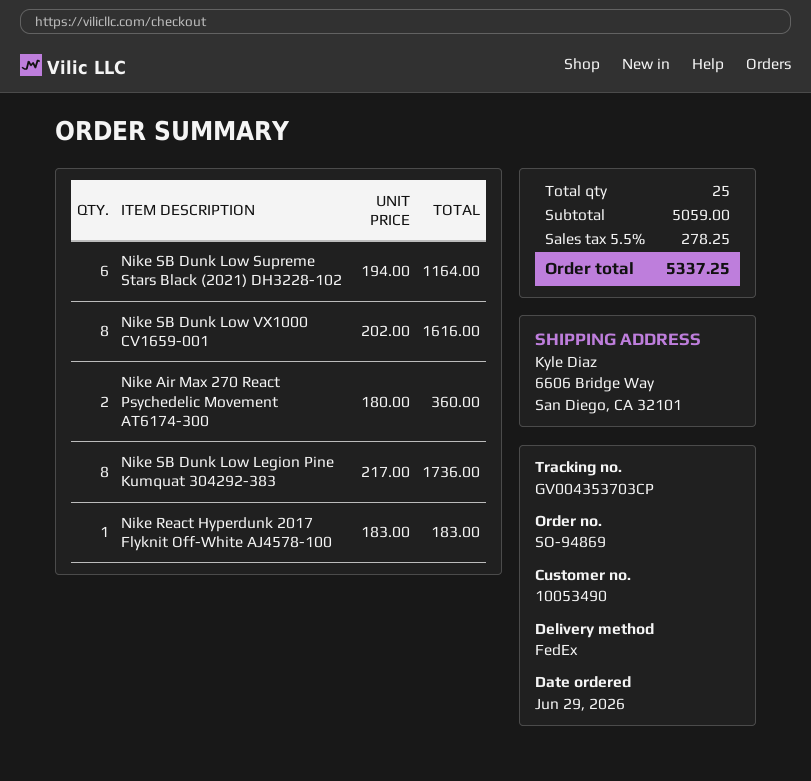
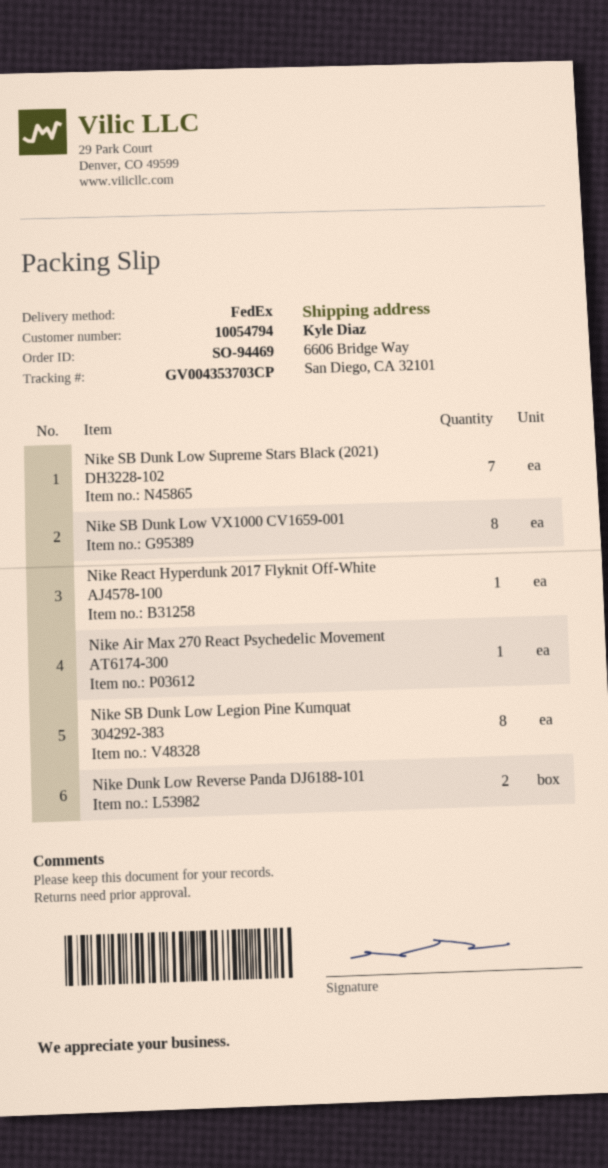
order number: SO-94869 -> SO-94469
customer number: 10053490 -> 10054794
Nike SB Dunk Low Supreme Stars Black (2021) DH3228-102: 6 -> 7
Nike Air Max 270 React Psychedelic Movement AT6174-300: 2 -> 1
Nike Dunk Low Reverse Panda DJ6188-101: none -> 2

